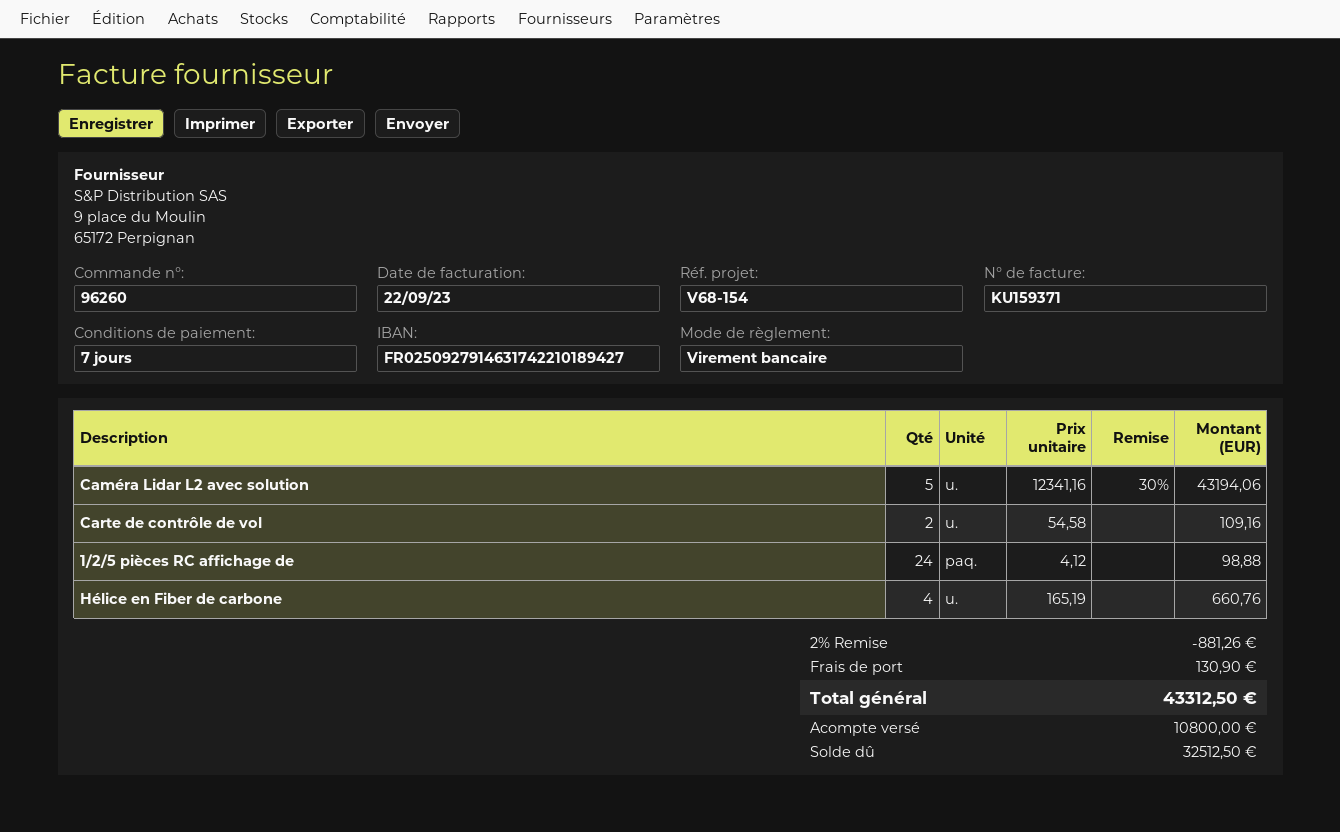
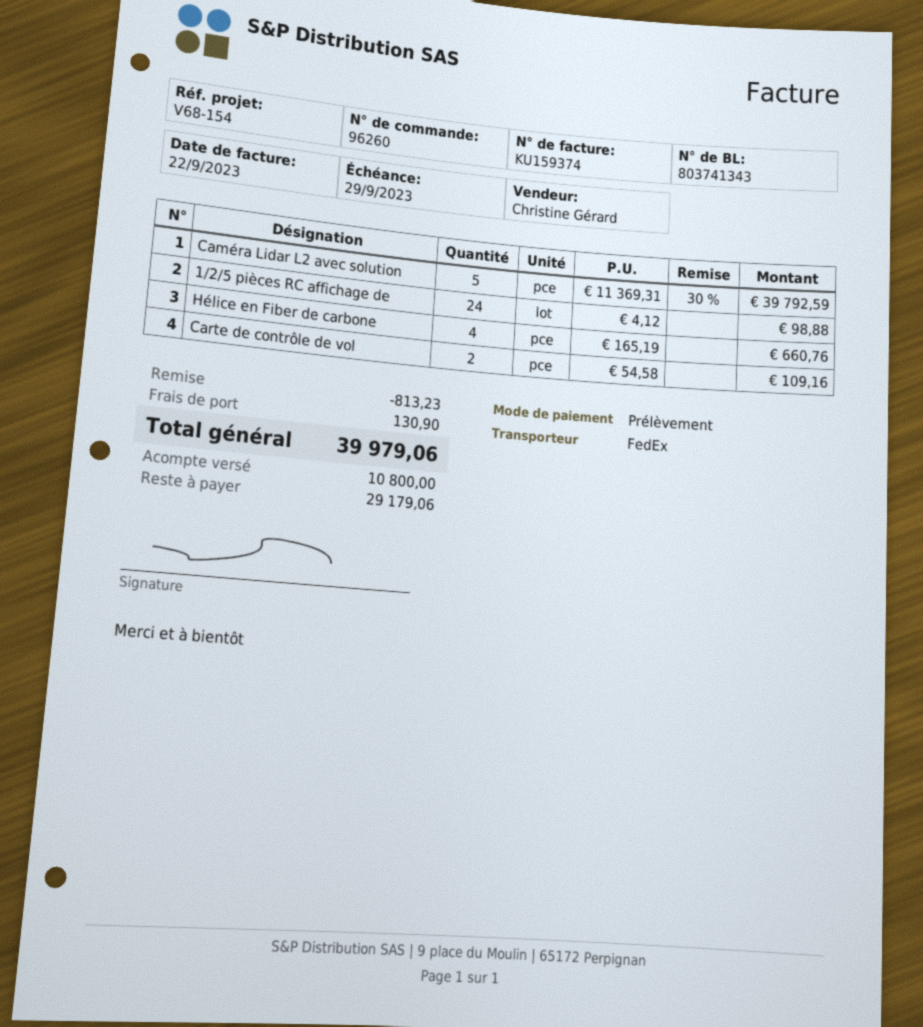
invoice number: KU159371 -> KU159374
payment method: bank transfer -> direct debit
Caméra Lidar L2 avec solution: 5 x 12341.16 - 30% = 43194.06 -> 5 x 11369.31 - 30% = 39792.59
discount: 881.26 -> 813.23
total: 43312.50 -> 39979.06
balance: 32512.50 -> 29179.06

